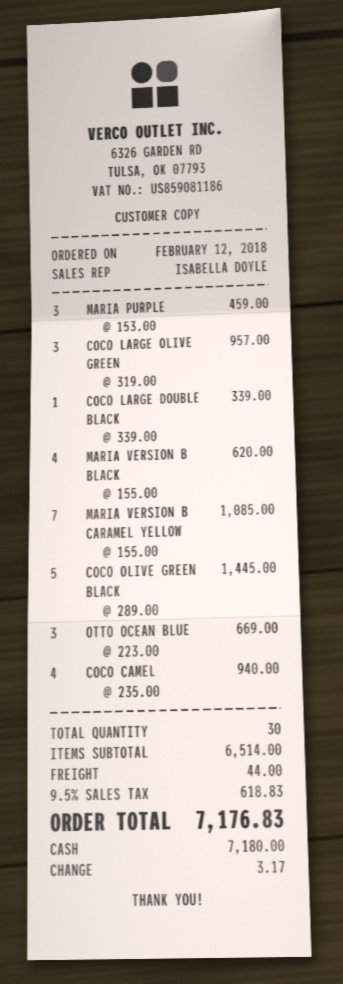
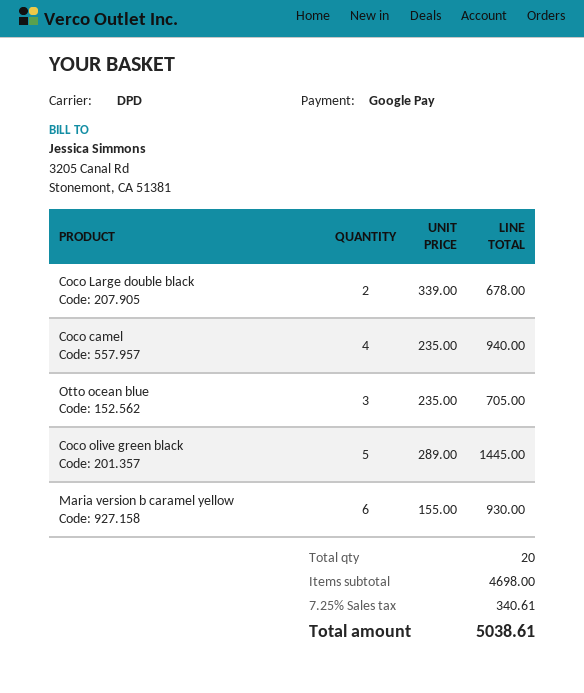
payment method: cash -> Google Pay
MARIA PURPLE: 3 x 153.00 = 459.00 -> none
COCO LARGE OLIVE GREEN: 3 x 319.00 = 957.00 -> none
COCO LARGE DOUBLE BLACK: 1 x 339.00 = 339.00 -> 2 x 339.00 = 678.00
MARIA VERSION B BLACK: 4 x 155.00 = 620.00 -> none
MARIA VERSION B CARAMEL YELLOW: 7 x 155.00 = 1085.00 -> 6 x 155.00 = 930.00
OTTO OCEAN BLUE: 3 x 223.00 = 669.00 -> 3 x 235.00 = 705.00
total quantity: 30 -> 20
subtotal: 6514.00 -> 4698.00
shipping: 44.00 -> none
tax: 9.5% = 618.83 -> 7.25% = 340.61
total: 7176.83 -> 5038.61

